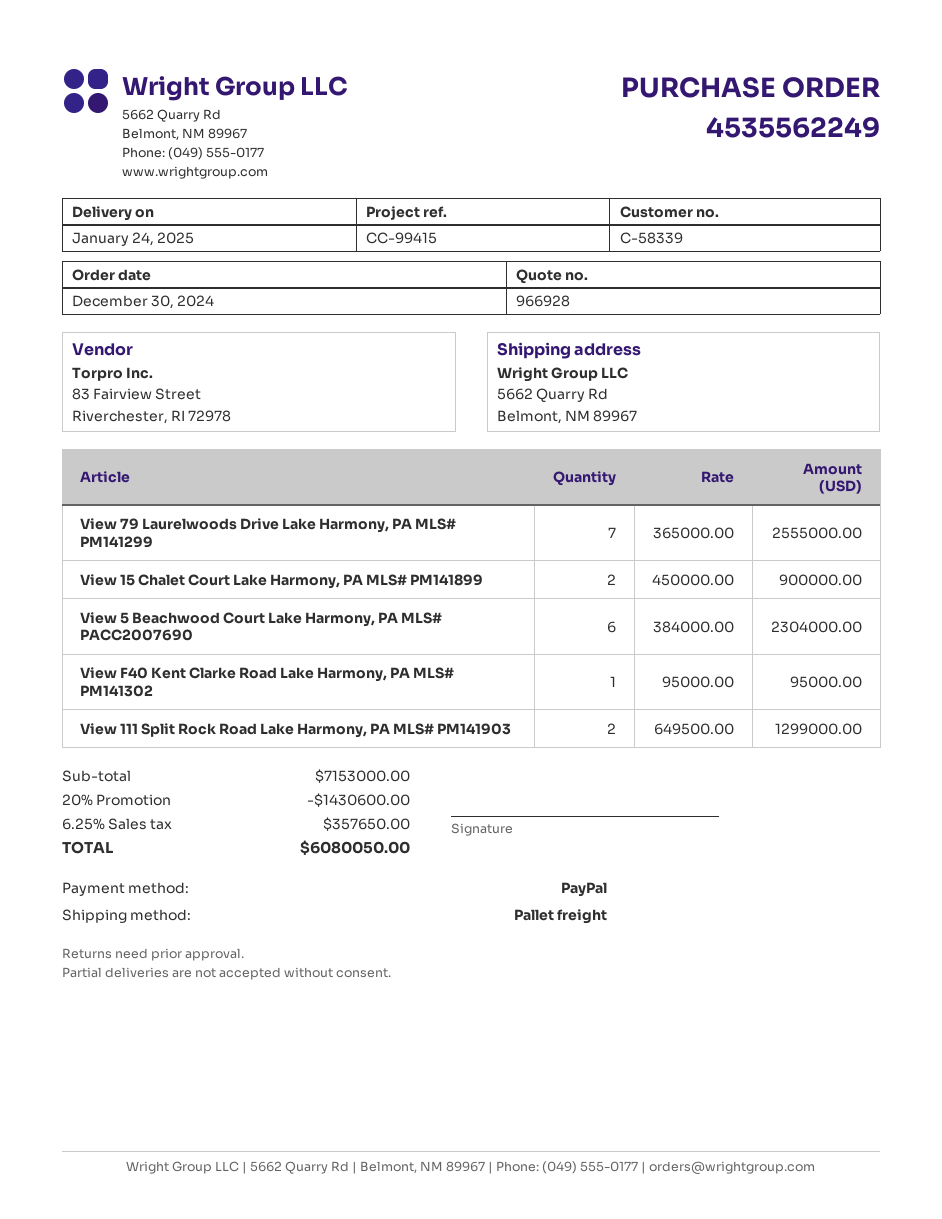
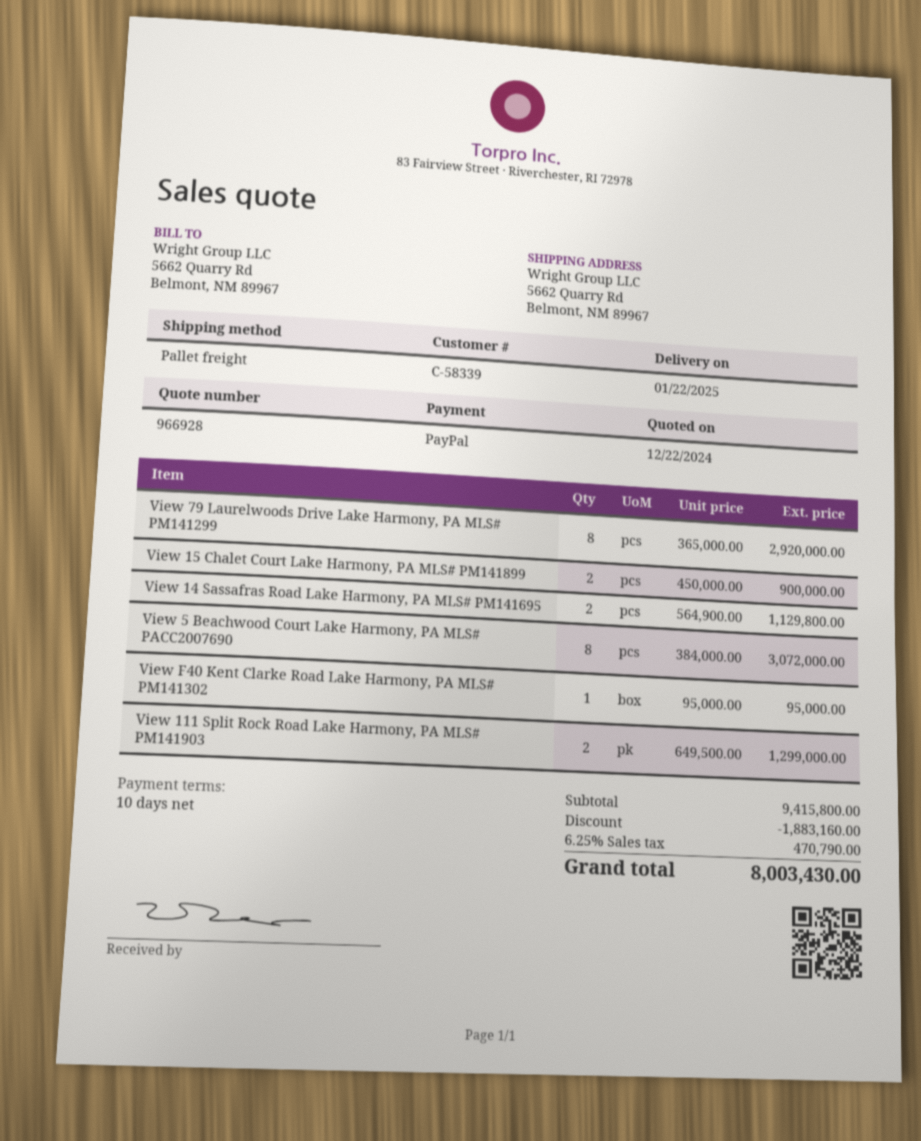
delivery date: 2025-01-24 -> 2025-01-22
View 79 Laurelwoods Drive Lake Harmony, PA MLS# PM141299: 7 x 365000.00 = 2555000.00 -> 8 x 365000.00 = 2920000.00
View 5 Beachwood Court Lake Harmony, PA MLS# PACC2007690: 6 x 384000.00 = 2304000.00 -> 8 x 384000.00 = 3072000.00
View 14 Sassafras Road Lake Harmony, PA MLS# PM141695: none -> 2 x 564900.00 = 1129800.00
subtotal: 7153000.00 -> 9415800.00
discount: 1430600.00 -> 1883160.00
tax: 6.25% = 357650.00 -> 6.25% = 470790.00
total: 6080050.00 -> 8003430.00

